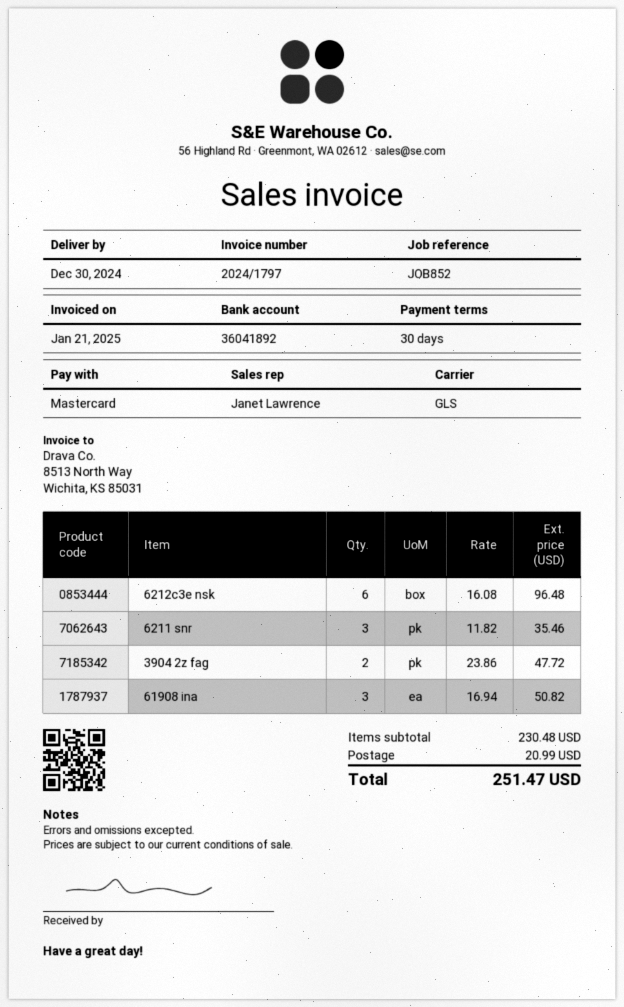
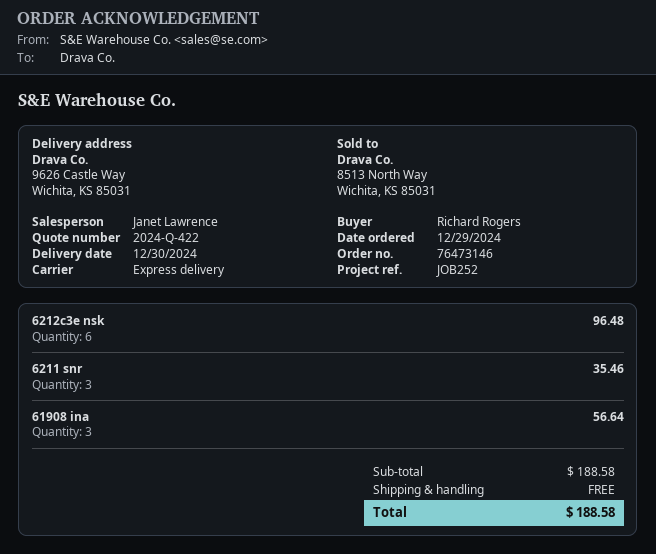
reference: JOB852 -> JOB252
shipping method: GLS -> express
3904 2z fag: 2 for 47.72 -> none
61908 ina: 3 for 50.82 -> 3 for 56.64
subtotal: 230.48 -> 188.58
shipping: 20.99 -> 0.00
total: 251.47 -> 188.58

